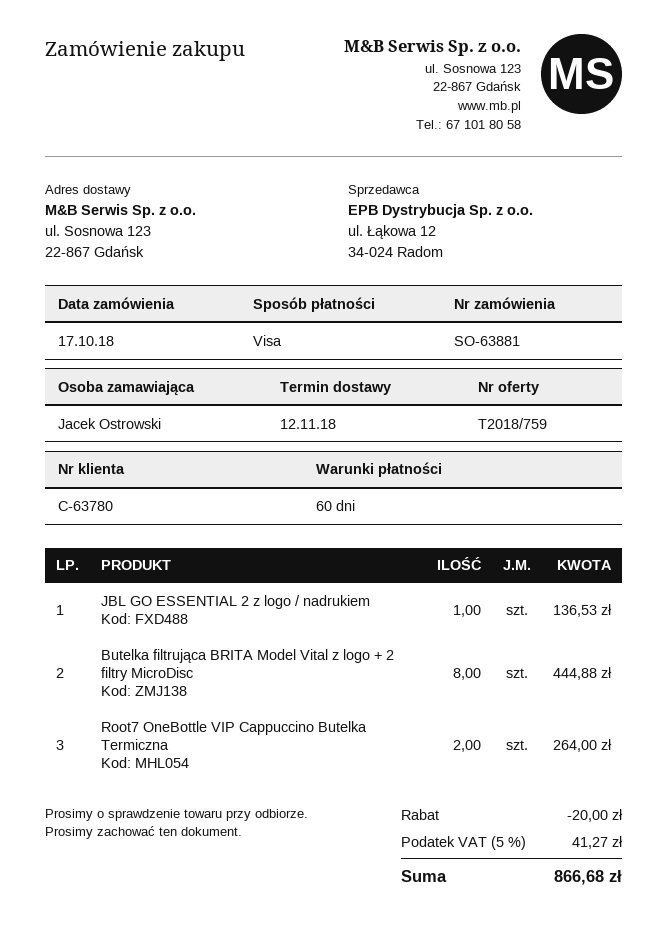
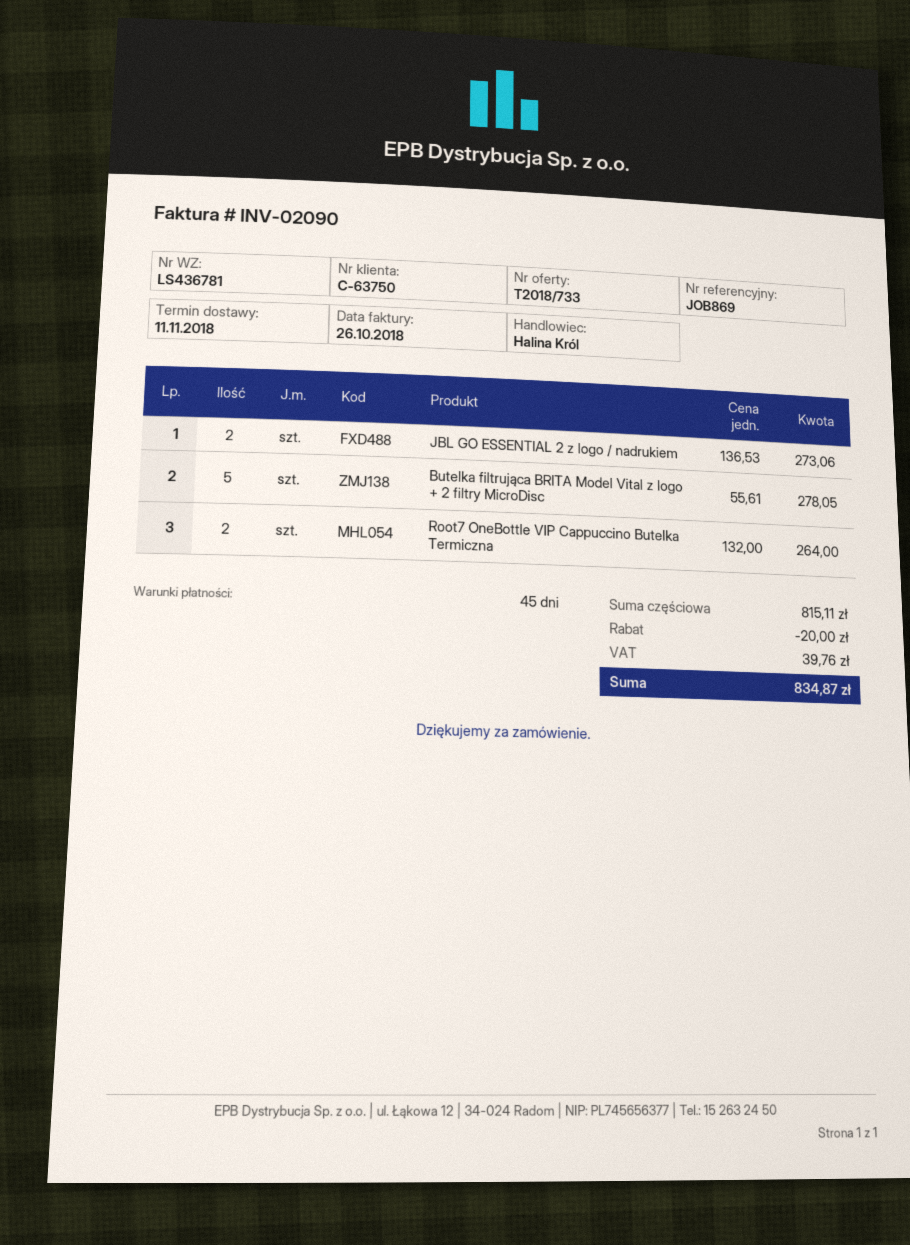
quote number: T2018/759 -> T2018/733
delivery date: 2018-11-12 -> 2018-11-11
payment terms: 60 days -> 45 days
customer number: C-63780 -> C-63750
JBL GO ESSENTIAL 2 z logo / nadrukiem: 1 for 136.53 -> 2 for 273.06
Butelka filtrująca BRITA Model Vital z logo + 2 filtry MicroDisc: 8 for 444.88 -> 5 for 278.05
tax: 41.27 -> 39.76
total: 866.68 -> 834.87

